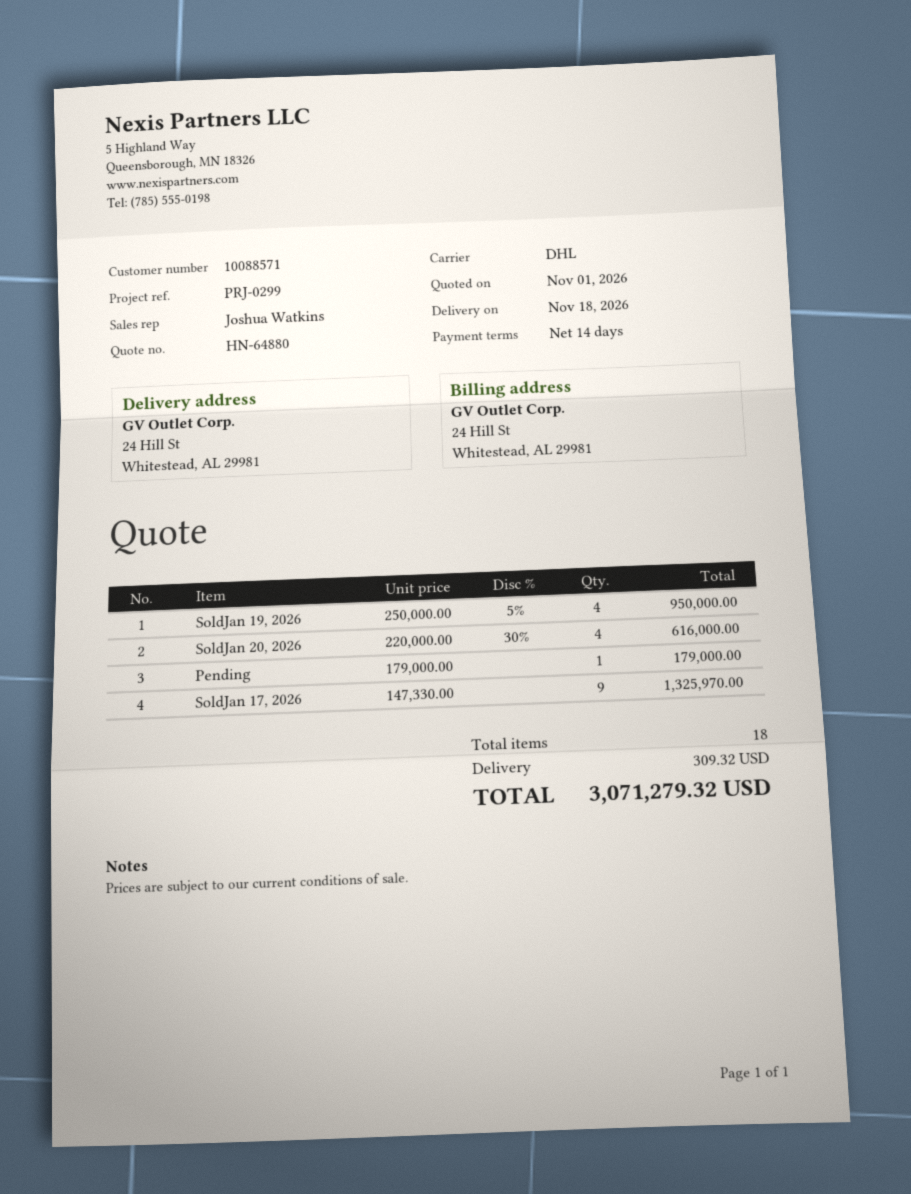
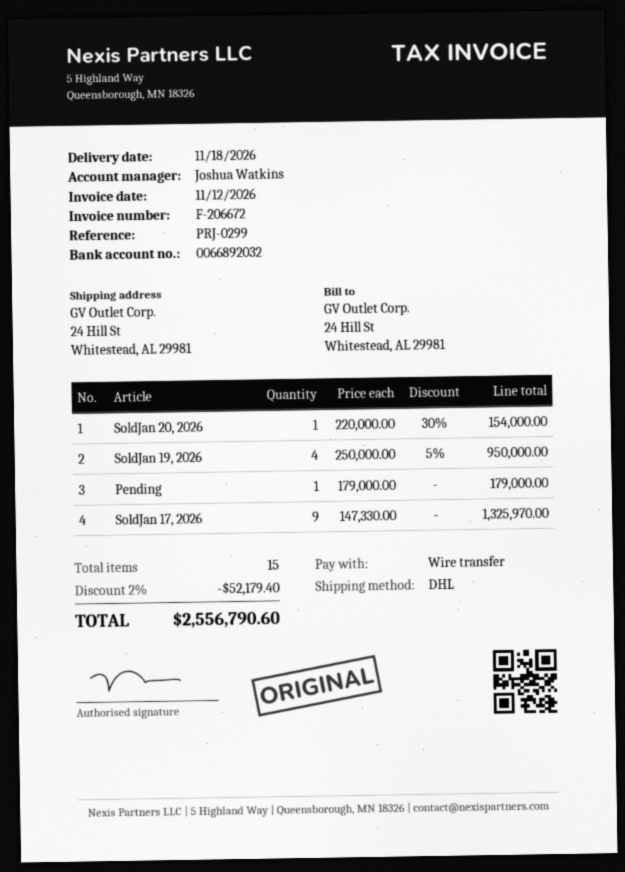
SoldJan 20, 2026: 4 x 220000.00 - 30% = 616000.00 -> 1 x 220000.00 - 30% = 154000.00
total quantity: 18 -> 15
discount: none -> 2% = 52179.40
shipping: 309.32 -> none
total: 3071279.32 -> 2556790.60

